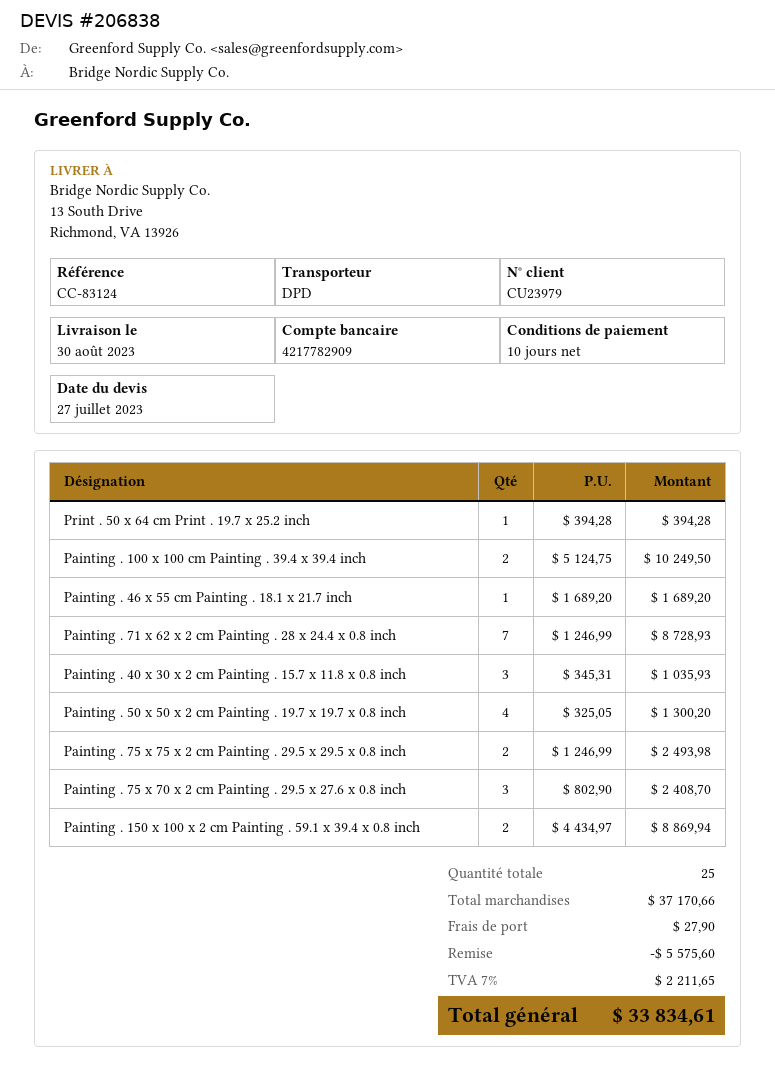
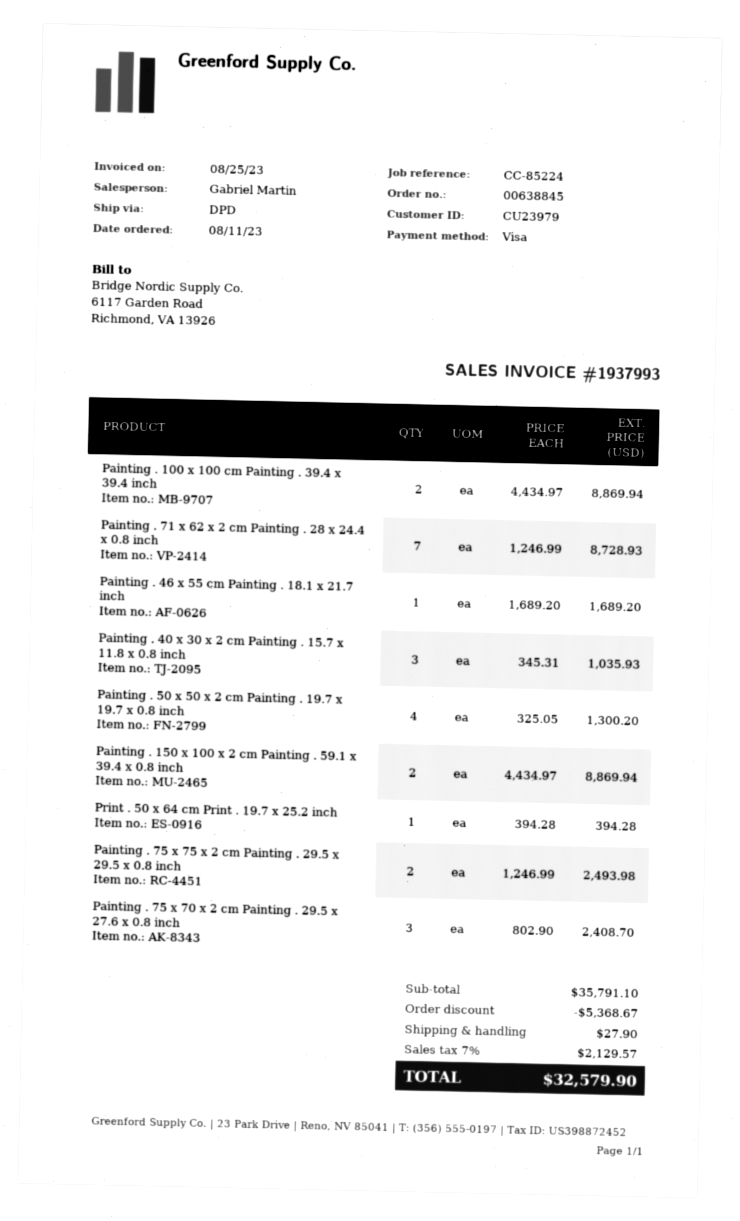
reference: CC-83124 -> CC-85224
Painting . 100 x 100 cm Painting . 39.4 x 39.4 inch: 2 x 5124.75 = 10249.50 -> 2 x 4434.97 = 8869.94
subtotal: 37170.66 -> 35791.10
discount: 5575.60 -> 5368.67
tax: 7% = 2211.65 -> 7% = 2129.57
total: 33834.61 -> 32579.90

